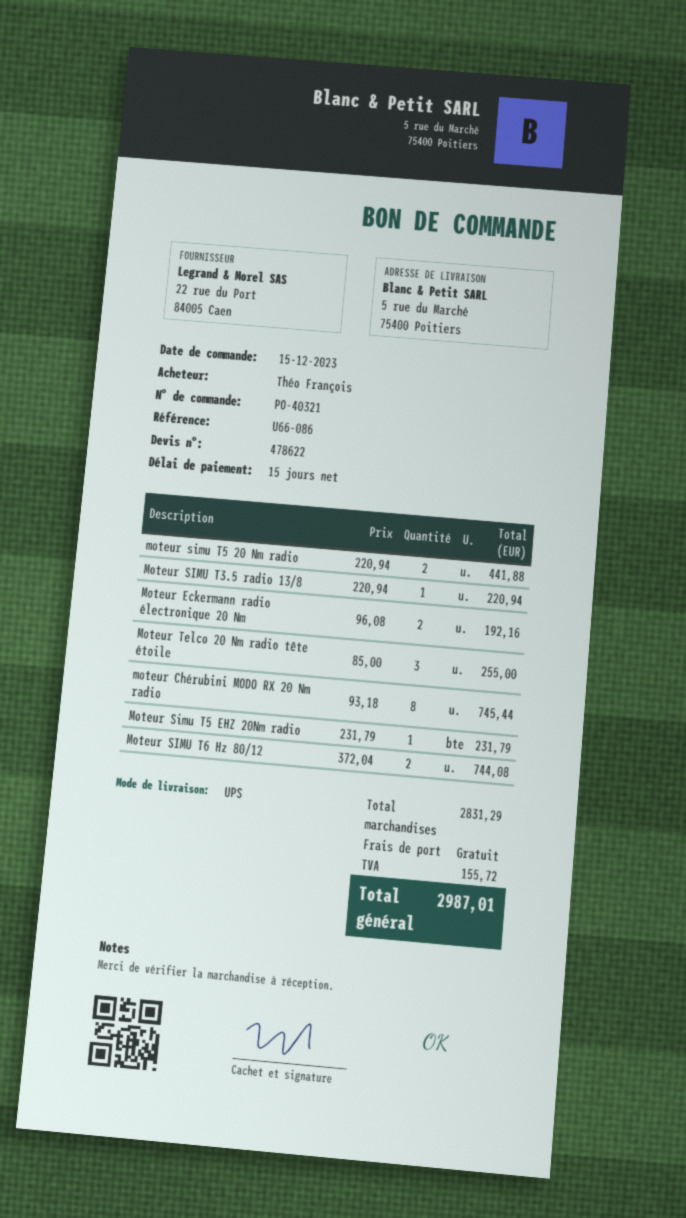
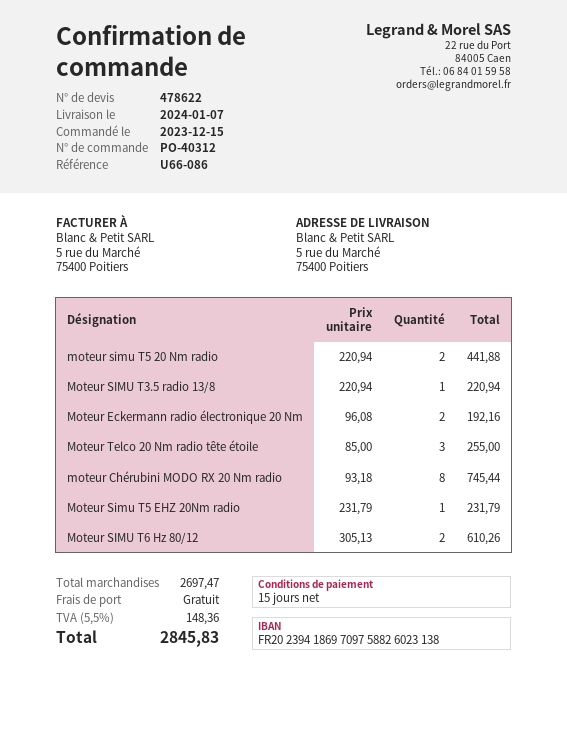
order number: PO-40321 -> PO-40312
Moteur SIMU T6 Hz 80/12: 2 x 372.04 = 744.08 -> 2 x 305.13 = 610.26
subtotal: 2831.29 -> 2697.47
tax: 155.72 -> 148.36
total: 2987.01 -> 2845.83

